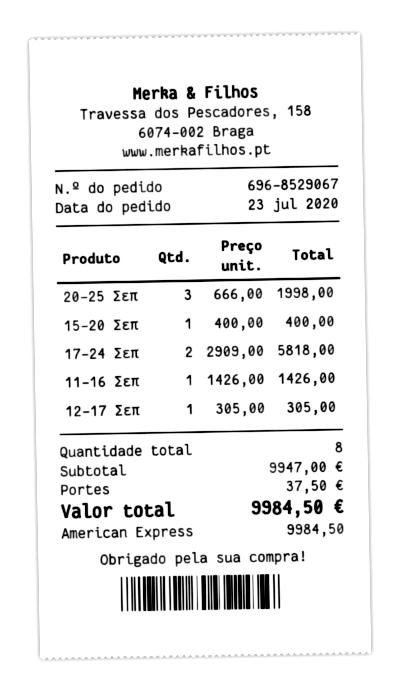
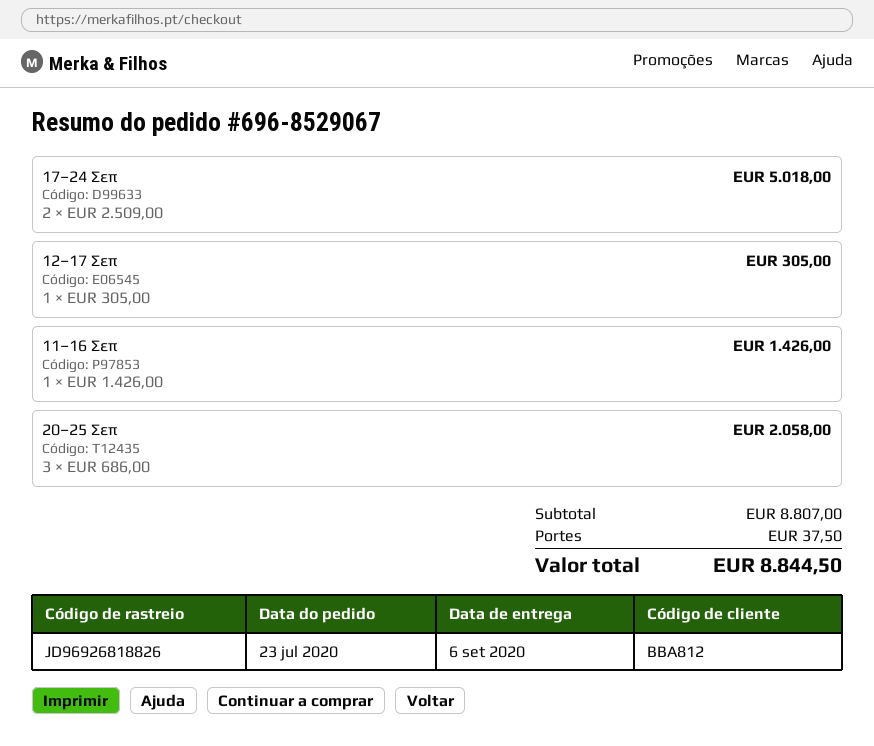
20–25 Σεπ: 3 x 666.00 = 1998.00 -> 3 x 686.00 = 2058.00
15–20 Σεπ: 1 x 400.00 = 400.00 -> none
17–24 Σεπ: 2 x 2909.00 = 5818.00 -> 2 x 2509.00 = 5018.00
subtotal: 9947.00 -> 8807.00
total: 9984.50 -> 8844.50

